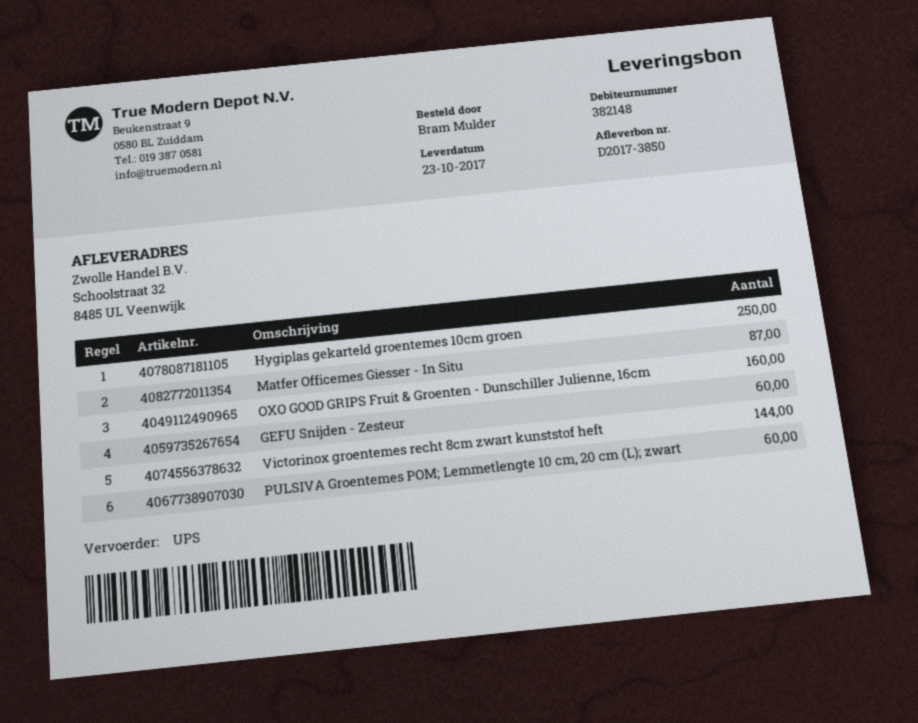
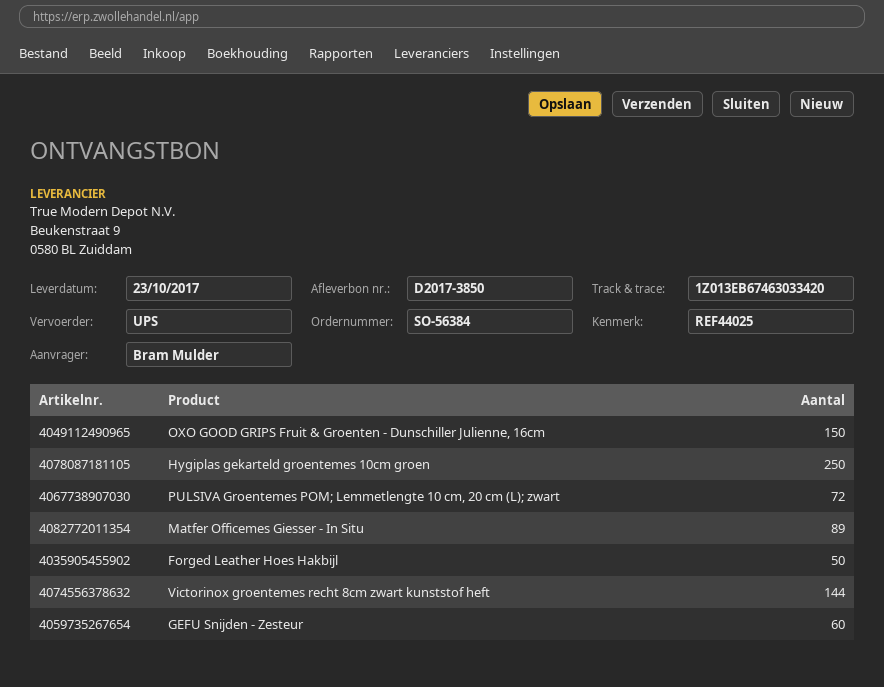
Matfer Officemes Giesser - In Situ: 87 -> 89
OXO GOOD GRIPS Fruit & Groenten - Dunschiller Julienne, 16cm: 160 -> 150
PULSIVA Groentemes POM; Lemmetlengte 10 cm, 20 cm (L); zwart: 60 -> 72
Forged Leather Hoes Hakbijl: none -> 50

